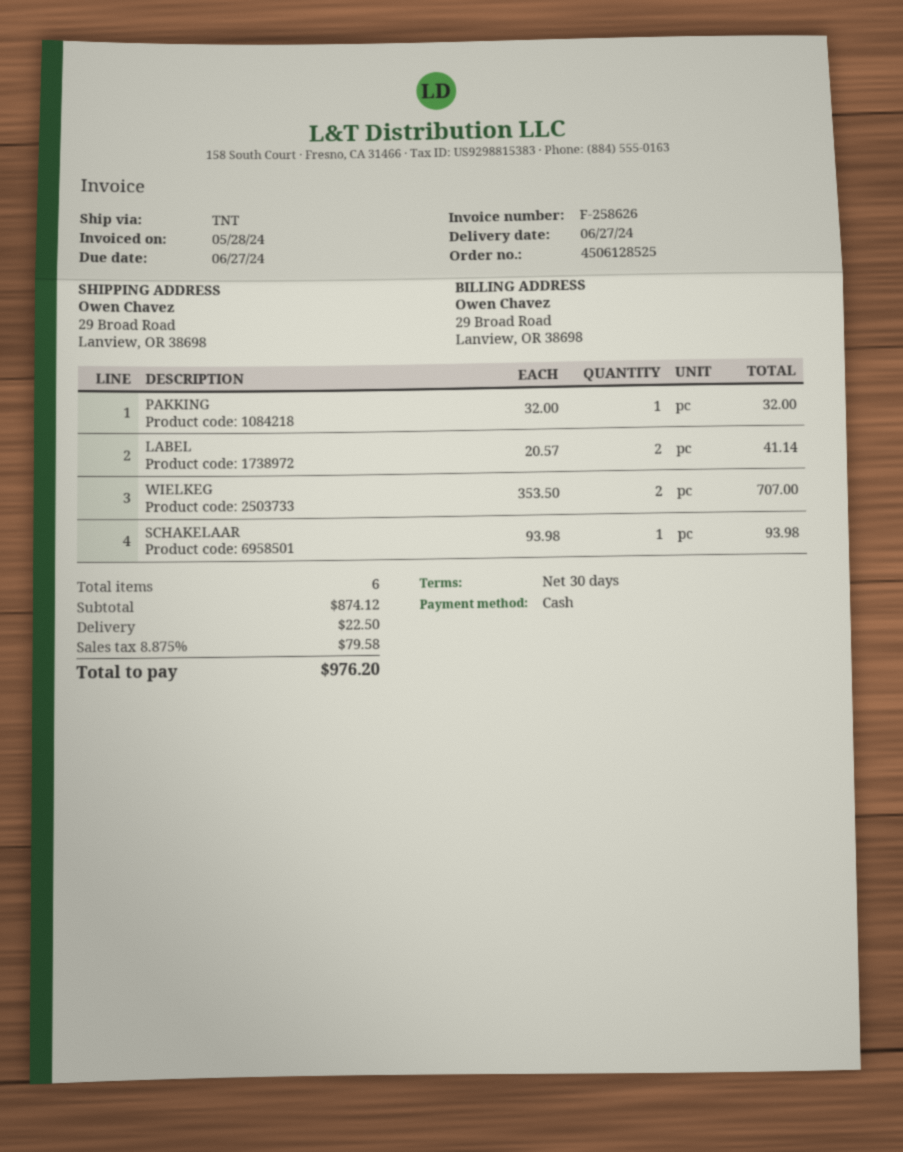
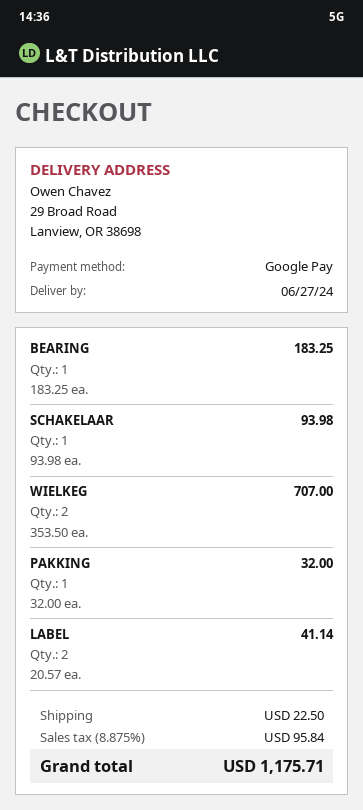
payment method: cash -> Google Pay
BEARING: none -> 1 x 183.25 = 183.25
tax: 8.875% = 79.58 -> 8.875% = 95.84
total: 976.20 -> 1175.71

